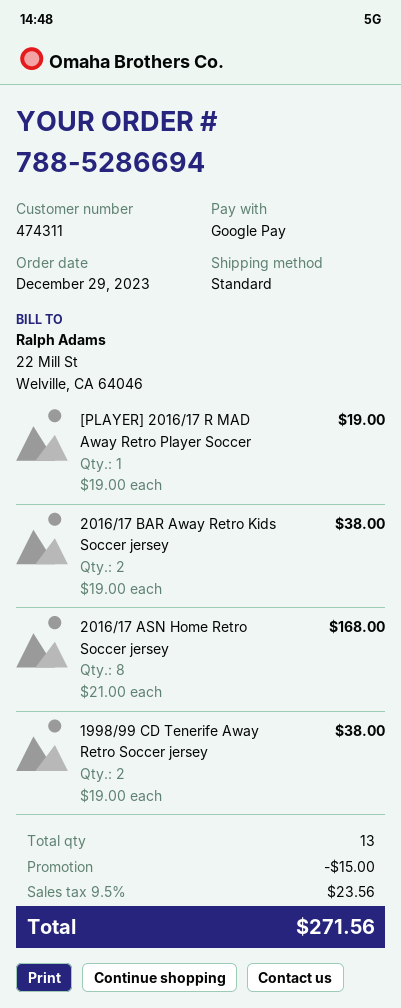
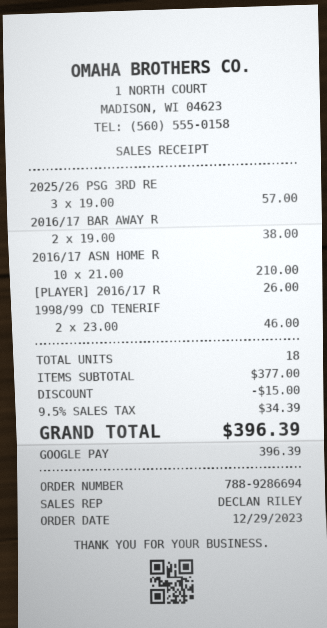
order number: 788-5286694 -> 788-9286694
[PLAYER] 2016/17 R MAD Away Retro Player Soccer: 1 x 19.00 = 19.00 -> 1 x 26.00 = 26.00
2016/17 ASN Home Retro Soccer jersey: 8 x 21.00 = 168.00 -> 10 x 21.00 = 210.00
1998/99 CD Tenerife Away Retro Soccer jersey: 2 x 19.00 = 38.00 -> 2 x 23.00 = 46.00
2025/26 PSG 3RD RE: none -> 3 x 19.00 = 57.00
total quantity: 13 -> 18
tax: 9.5% = 23.56 -> 9.5% = 34.39
total: 271.56 -> 396.39

